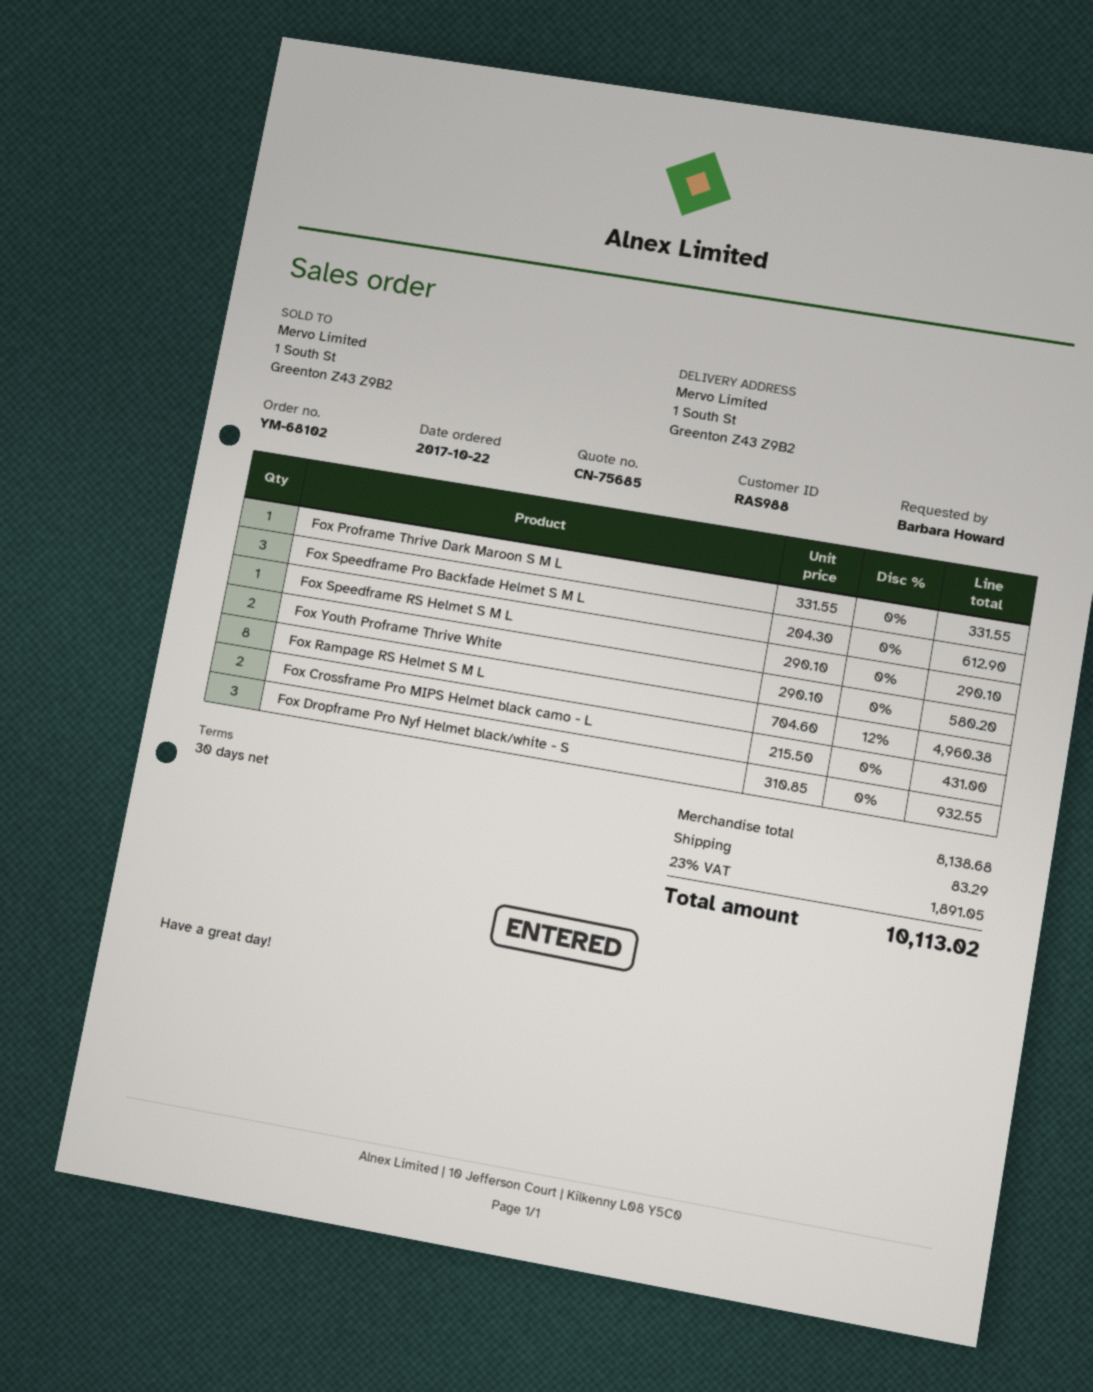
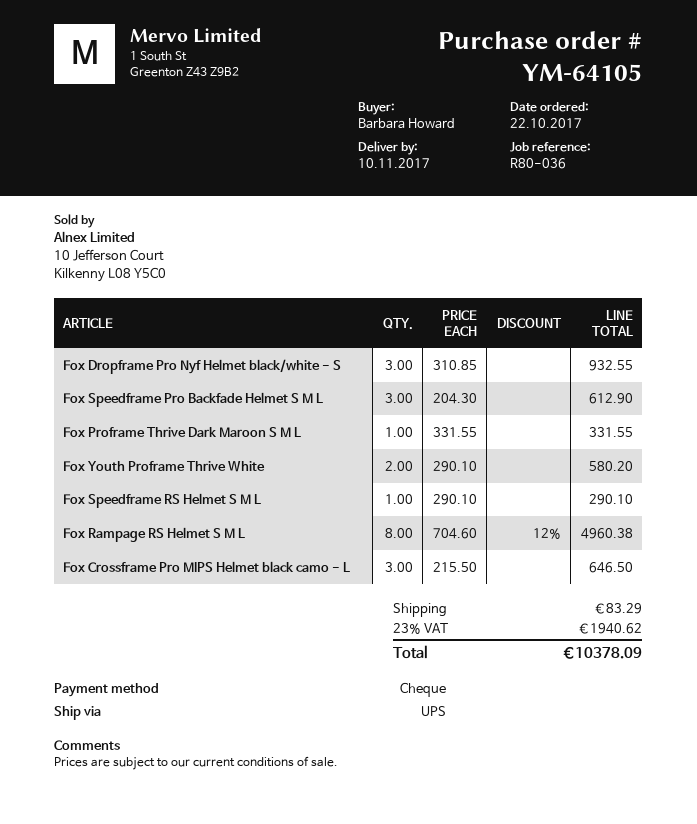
order number: YM-68102 -> YM-64105
Fox Crossframe Pro MIPS Helmet black camo - L: 2 x 215.50 = 431.00 -> 3 x 215.50 = 646.50
tax: 23% = 1891.05 -> 23% = 1940.62
total: 10113.02 -> 10378.09

